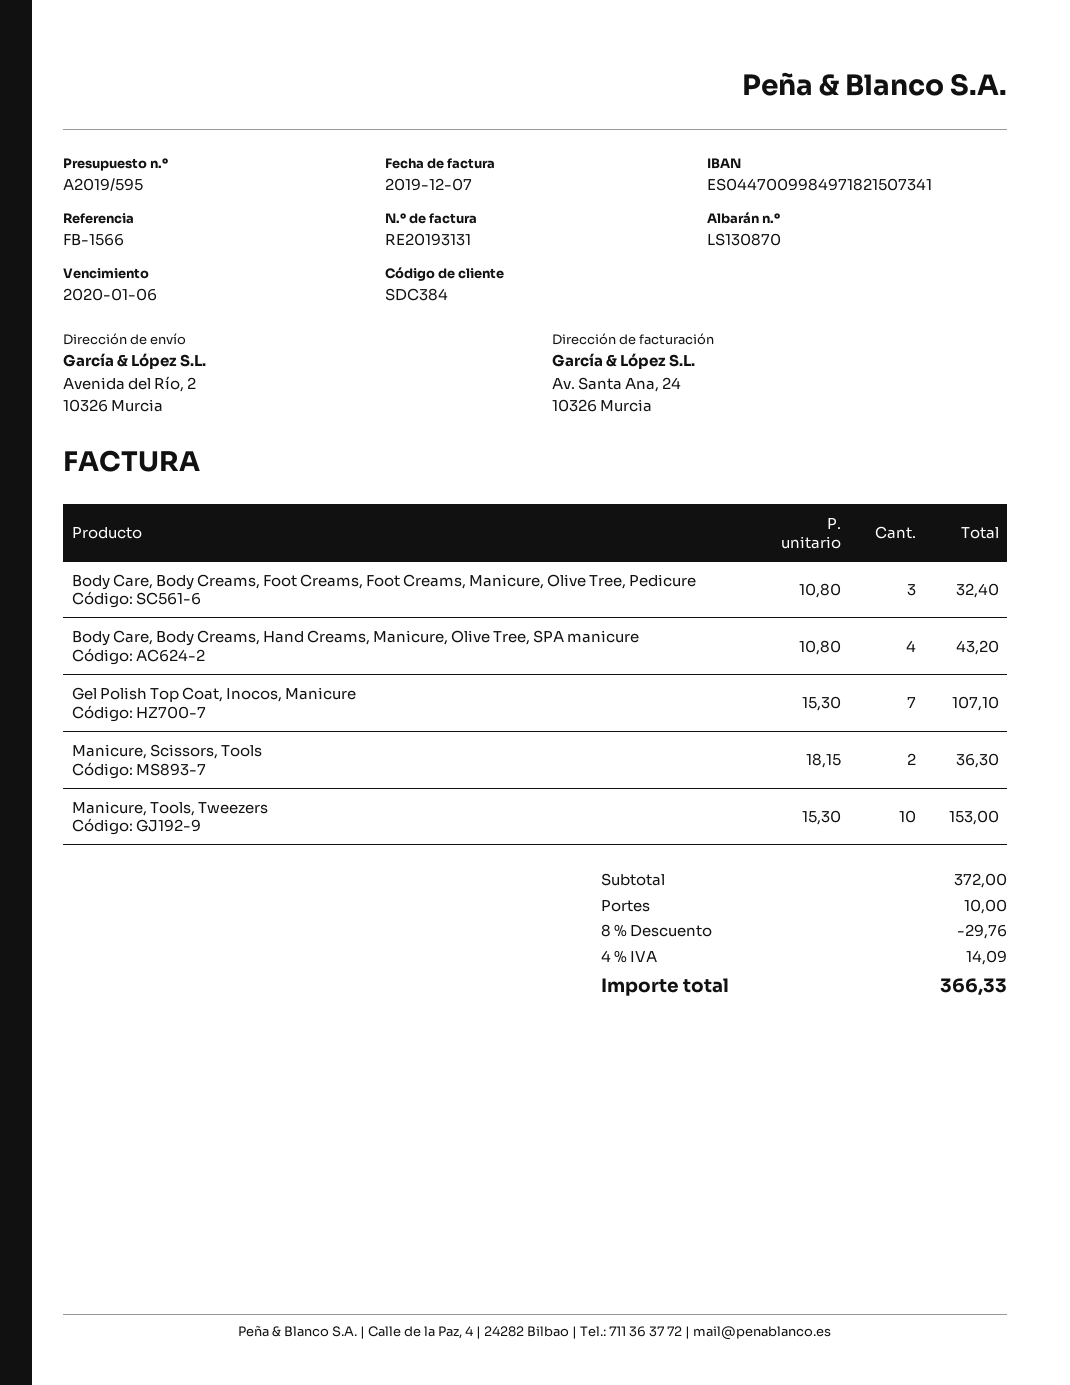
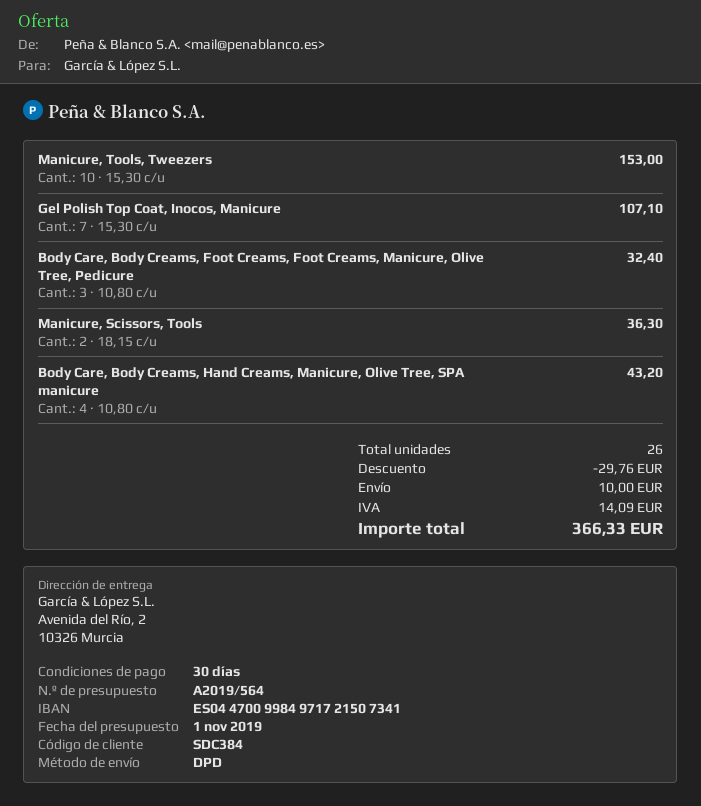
quote number: A2019/595 -> A2019/564
bank account: ES0447009984971821507341 -> ES0447009984971721507341

